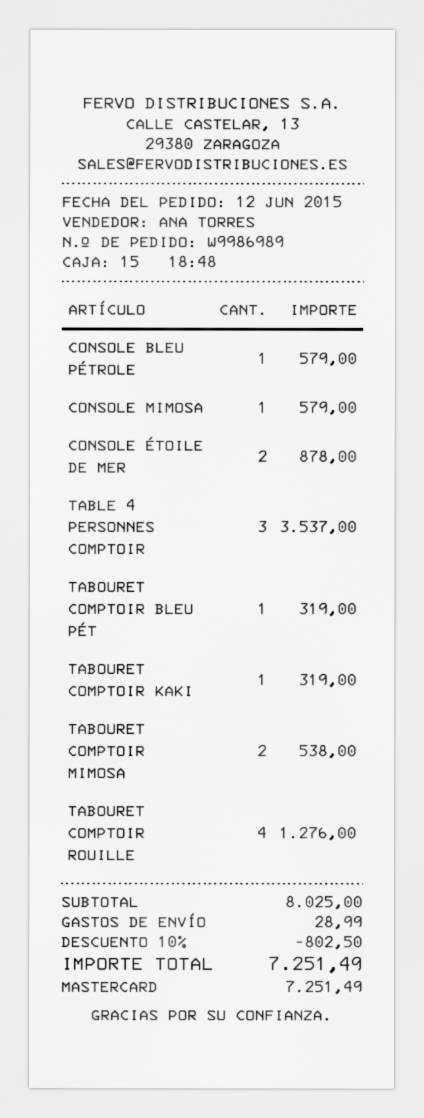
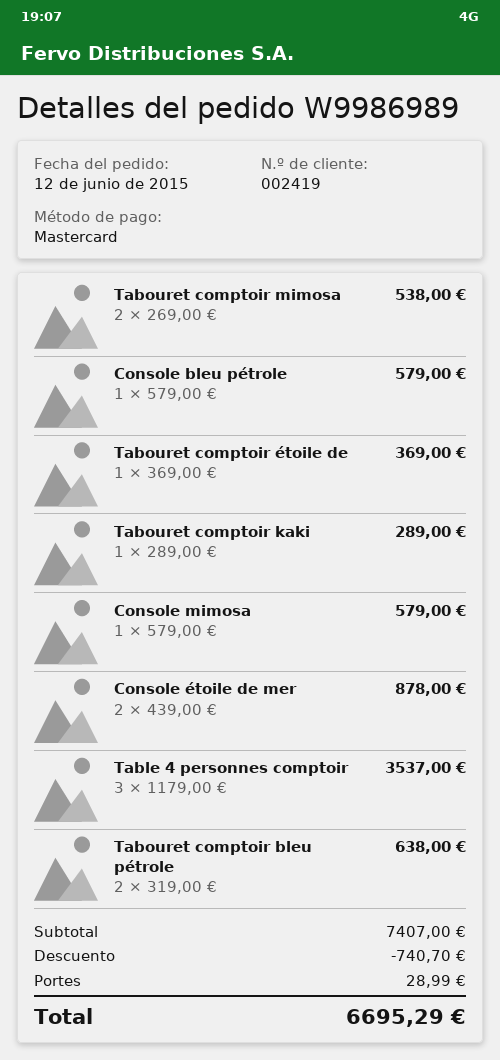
TABOURET COMPTOIR BLEU PÉT: 1 for 319.00 -> 2 for 638.00
TABOURET COMPTOIR KAKI: 1 for 319.00 -> 1 for 289.00
TABOURET COMPTOIR ROUILLE: 4 for 1276.00 -> none
Tabouret comptoir étoile de: none -> 1 for 369.00
subtotal: 8025.00 -> 7407.00
discount: 802.50 -> 740.70
total: 7251.49 -> 6695.29

